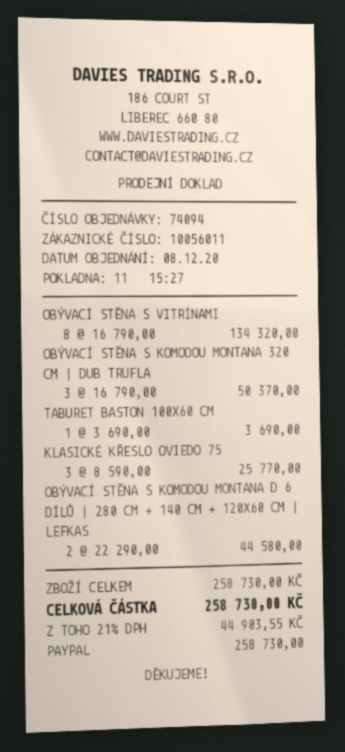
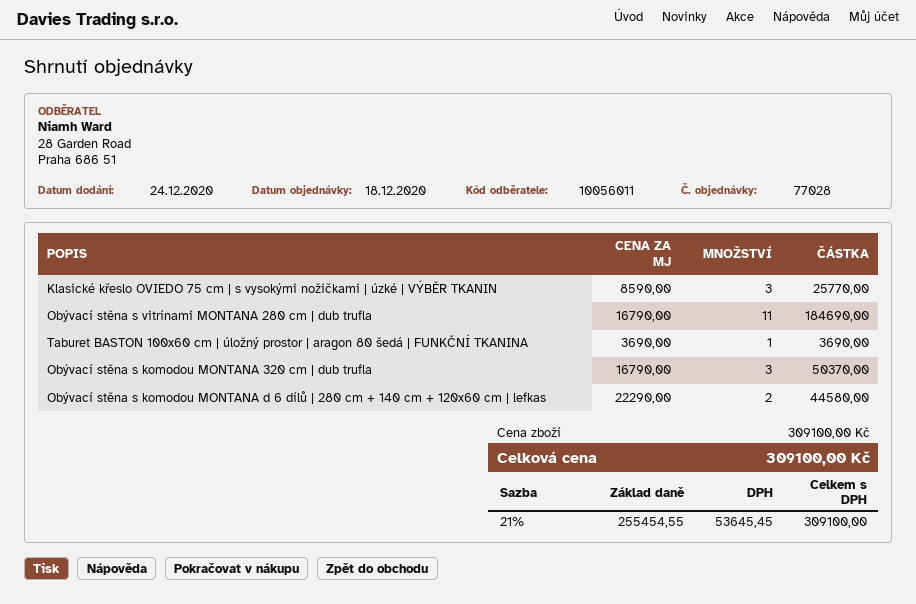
order number: 74094 -> 77028
order date: 2020-12-08 -> 2020-12-18
OBÝVACÍ STĚNA S VITRÍNAMI: 8 x 16790.00 = 134320.00 -> 11 x 16790.00 = 184690.00
subtotal: 258730.00 -> 309100.00
tax: 21% = 44903.55 -> 21% = 53645.45
total: 258730.00 -> 309100.00

